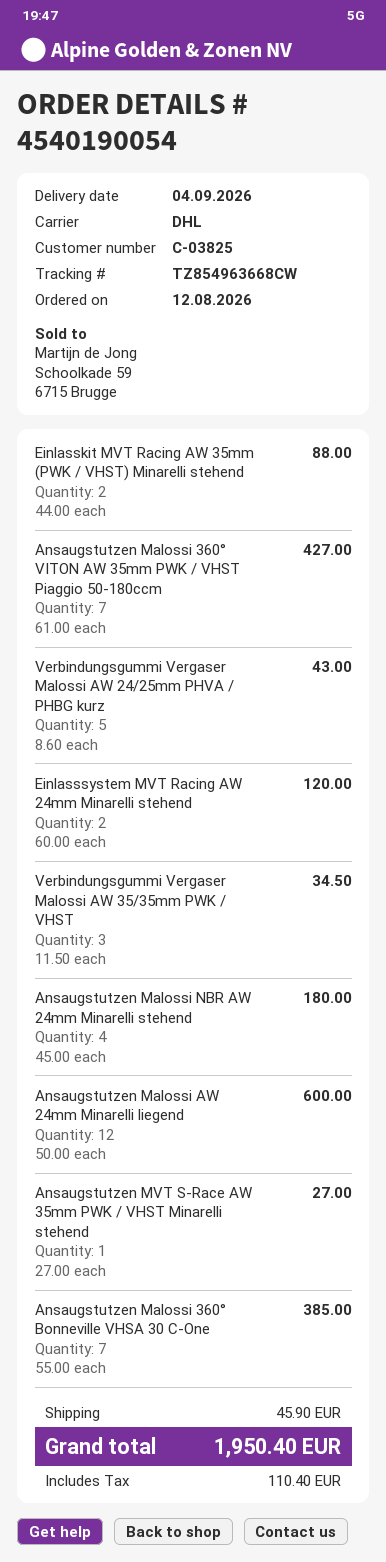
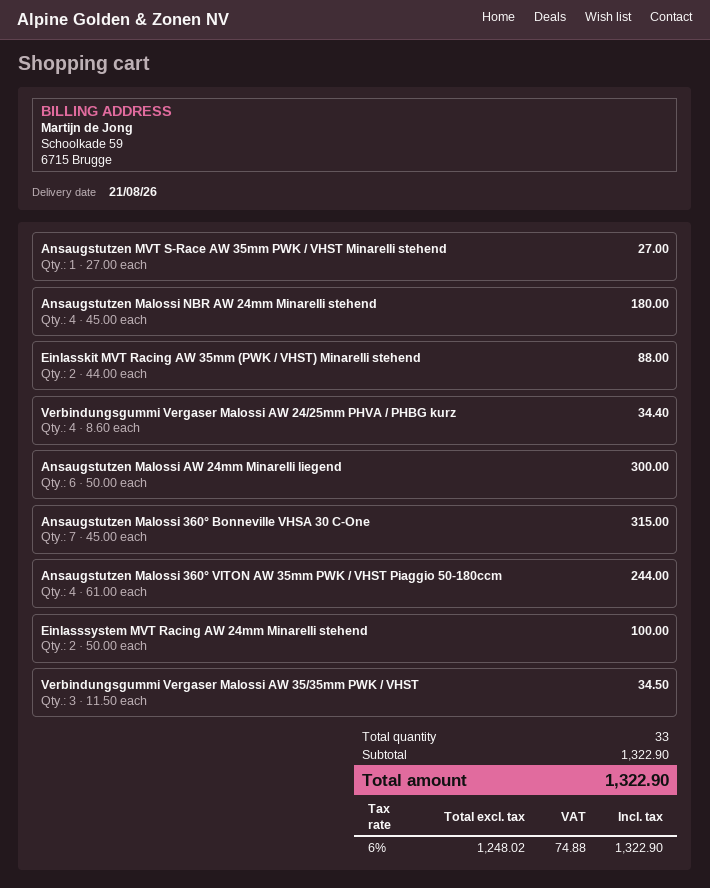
delivery date: 2026-09-04 -> 2026-08-21
Ansaugstutzen Malossi 360° VITON AW 35mm PWK / VHST Piaggio 50-180ccm: 7 x 61.00 = 427.00 -> 4 x 61.00 = 244.00
Verbindungsgummi Vergaser Malossi AW 24/25mm PHVA / PHBG kurz: 5 x 8.60 = 43.00 -> 4 x 8.60 = 34.40
Einlasssystem MVT Racing AW 24mm Minarelli stehend: 2 x 60.00 = 120.00 -> 2 x 50.00 = 100.00
Ansaugstutzen Malossi AW 24mm Minarelli liegend: 12 x 50.00 = 600.00 -> 6 x 50.00 = 300.00
Ansaugstutzen Malossi 360° Bonneville VHSA 30 C-One: 7 x 55.00 = 385.00 -> 7 x 45.00 = 315.00
shipping: 45.90 -> none
tax: 110.40 -> 74.88
total: 1950.40 -> 1322.90

